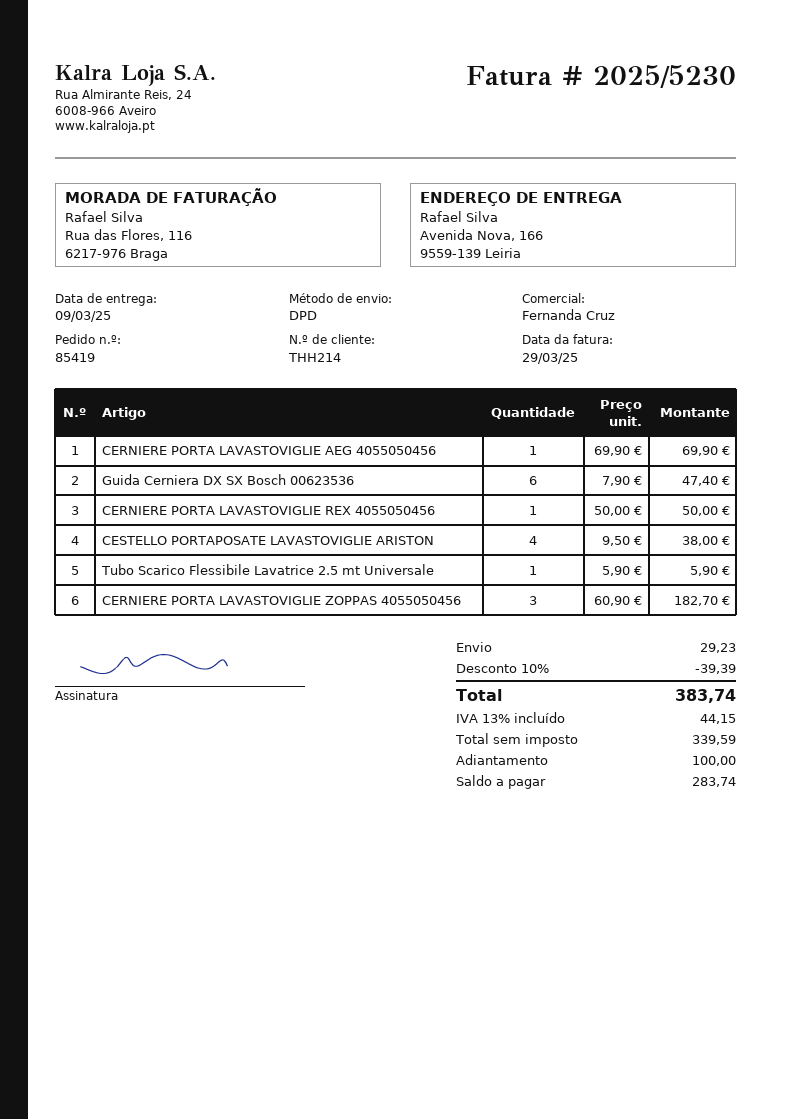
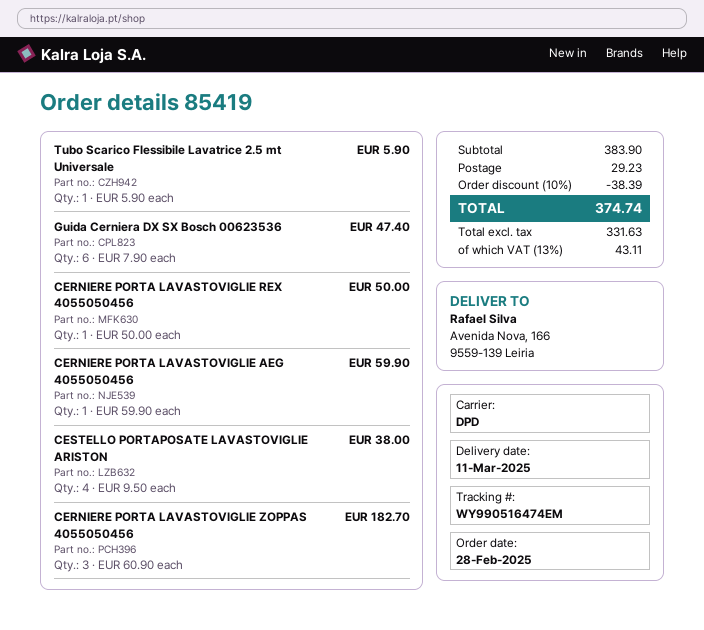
delivery date: 2025-03-09 -> 2025-03-11
CERNIERE PORTA LAVASTOVIGLIE AEG 4055050456: 1 x 69.90 = 69.90 -> 1 x 59.90 = 59.90
discount: 10% = 39.39 -> 10% = 38.39
net: 339.59 -> 331.63
tax: 13% = 44.15 -> 13% = 43.11
total: 383.74 -> 374.74

